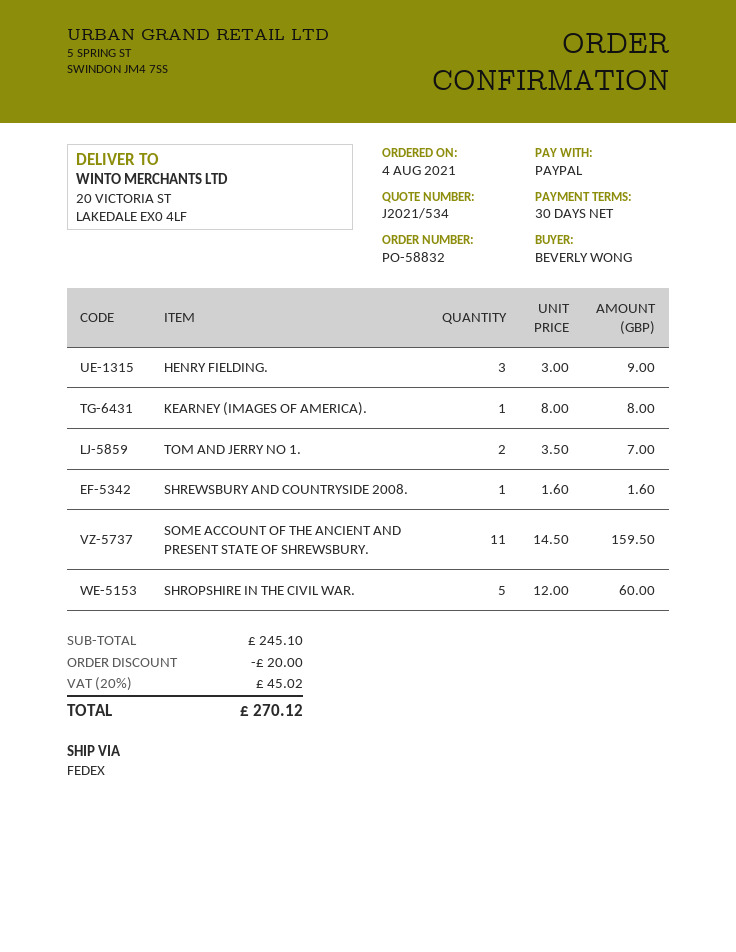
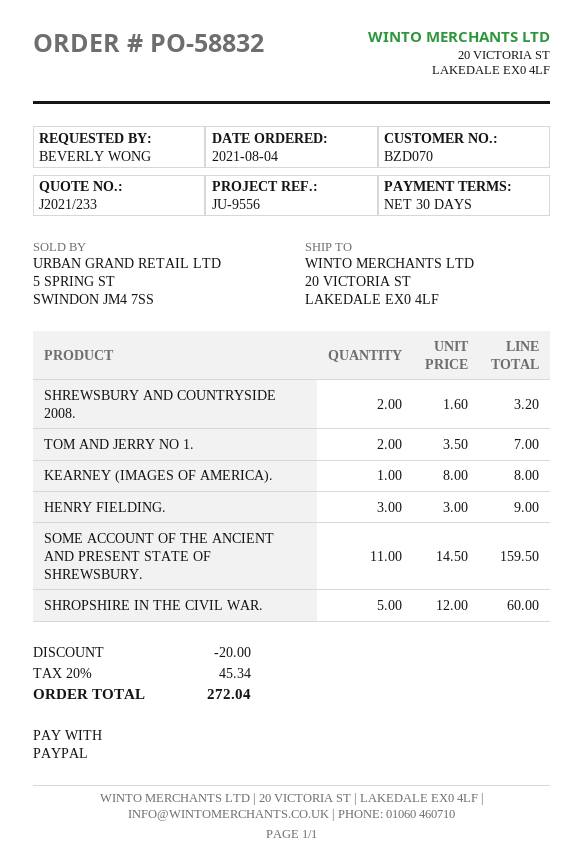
quote number: J2021/534 -> J2021/233
SHREWSBURY AND COUNTRYSIDE 2008.: 1 x 1.60 = 1.60 -> 2 x 1.60 = 3.20
tax: 20% = 45.02 -> 20% = 45.34
total: 270.12 -> 272.04

